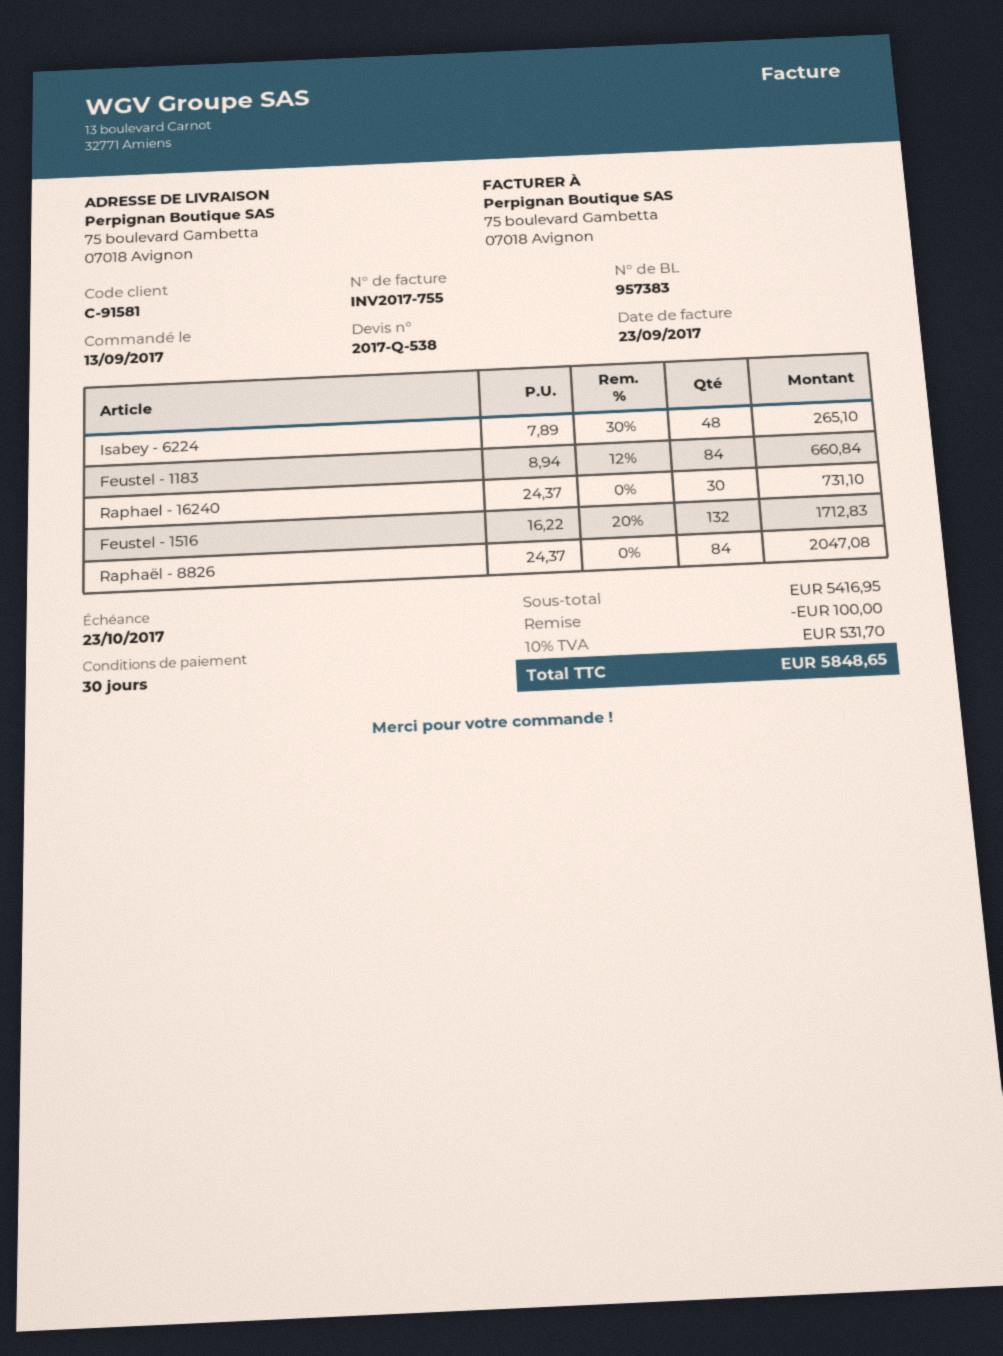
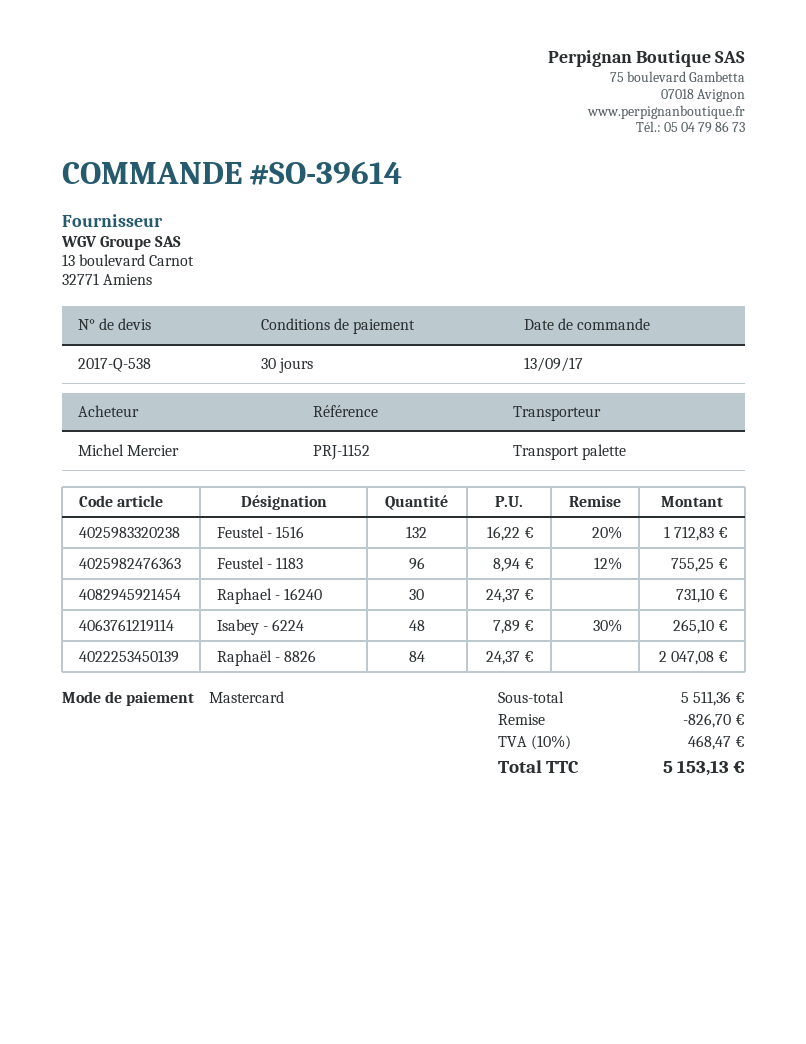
Feustel - 1183: 84 x 8.94 - 12% = 660.84 -> 96 x 8.94 - 12% = 755.25
subtotal: 5416.95 -> 5511.36
discount: 100.00 -> 826.70
tax: 10% = 531.70 -> 10% = 468.47
total: 5848.65 -> 5153.13

